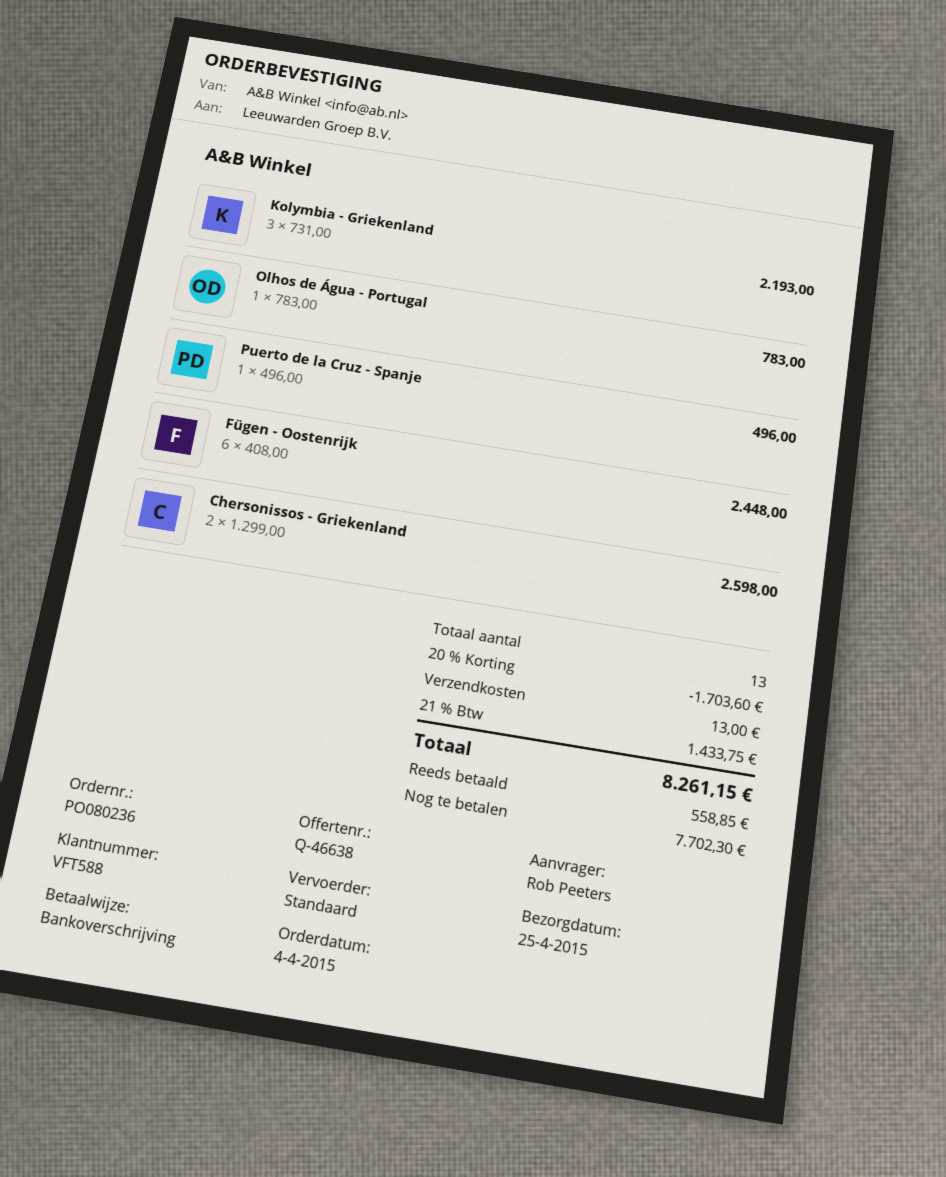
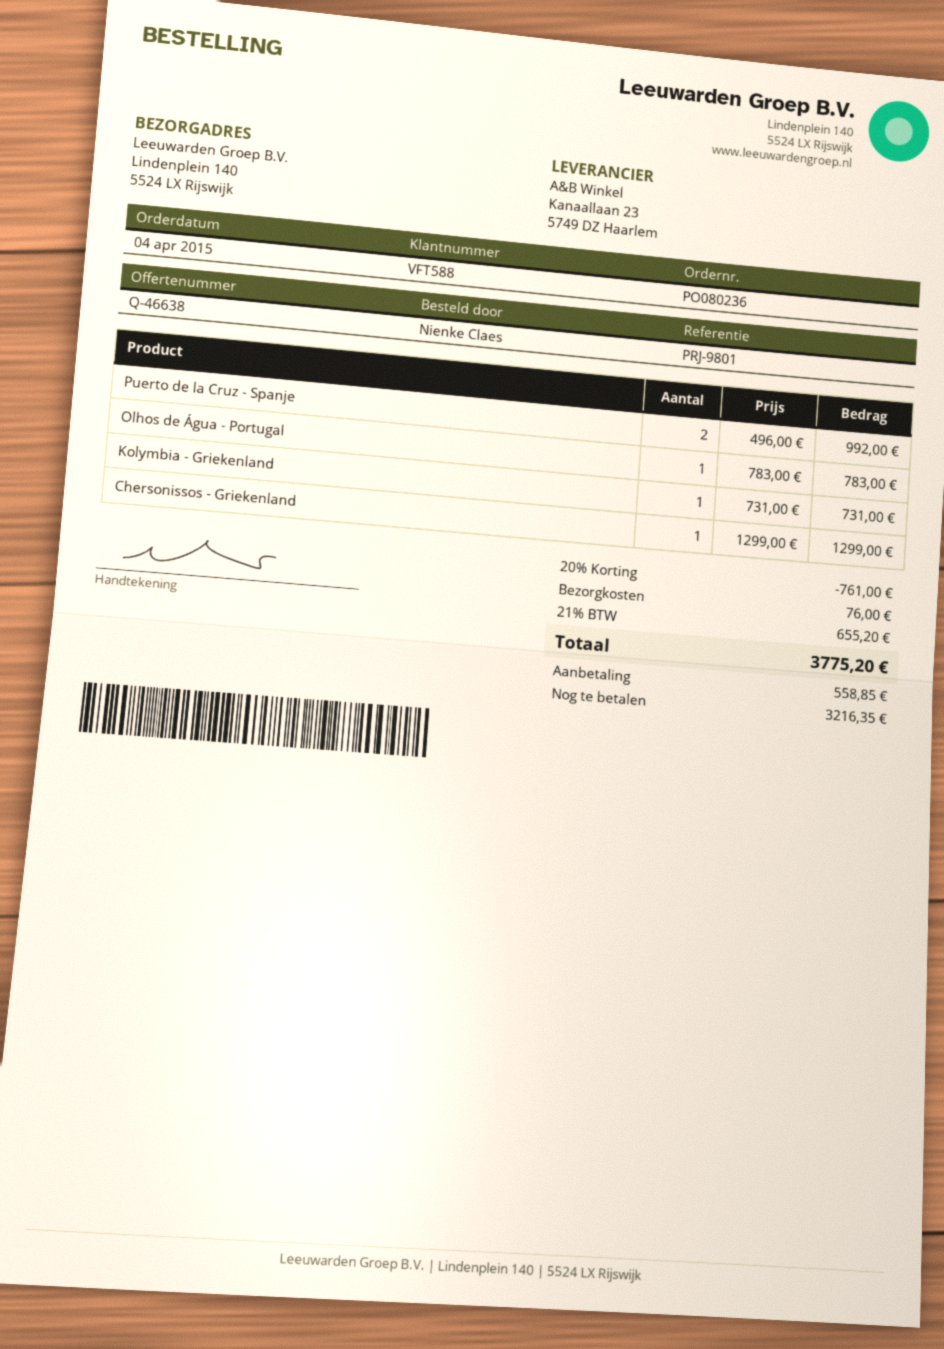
ordered by: Rob Peeters -> Nienke Claes
Kolymbia - Griekenland: 3 x 731.00 = 2193.00 -> 1 x 731.00 = 731.00
Puerto de la Cruz - Spanje: 1 x 496.00 = 496.00 -> 2 x 496.00 = 992.00
Fügen - Oostenrijk: 6 x 408.00 = 2448.00 -> none
Chersonissos - Griekenland: 2 x 1299.00 = 2598.00 -> 1 x 1299.00 = 1299.00
discount: 20% = 1703.60 -> 20% = 761.00
shipping: 13.00 -> 76.00
tax: 21% = 1433.75 -> 21% = 655.20
total: 8261.15 -> 3775.20
balance: 7702.30 -> 3216.35

